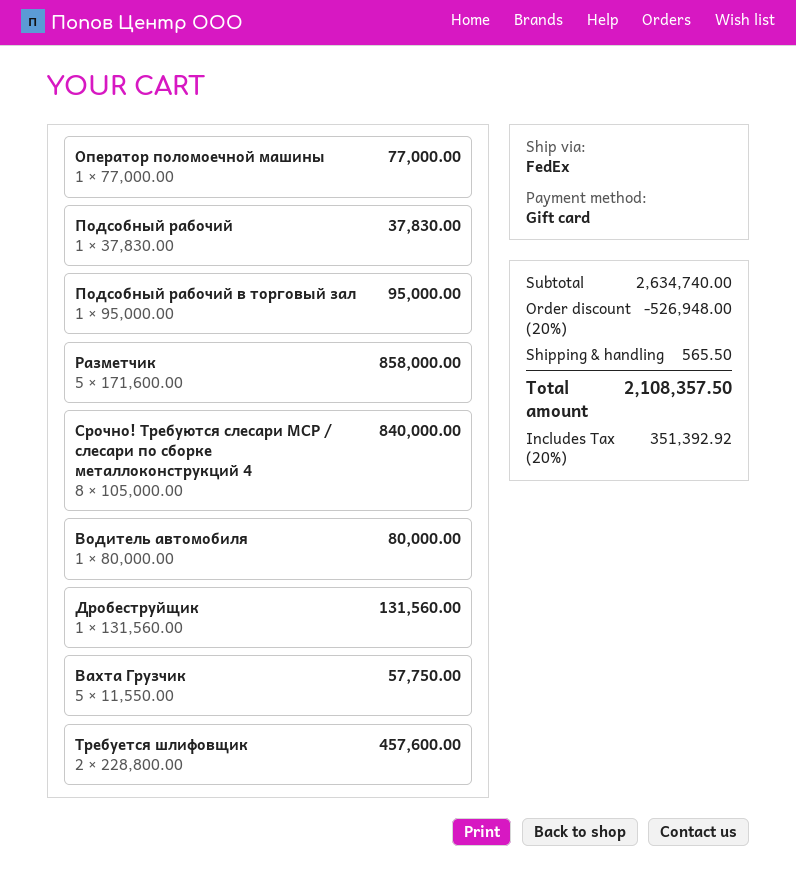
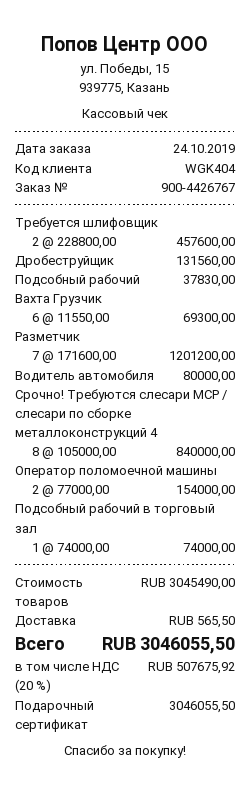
Оператор поломоечной машины: 1 x 77000.00 = 77000.00 -> 2 x 77000.00 = 154000.00
Подсобный рабочий в торговый зал: 1 x 95000.00 = 95000.00 -> 1 x 74000.00 = 74000.00
Разметчик: 5 x 171600.00 = 858000.00 -> 7 x 171600.00 = 1201200.00
Вахта Грузчик: 5 x 11550.00 = 57750.00 -> 6 x 11550.00 = 69300.00
subtotal: 2634740.00 -> 3045490.00
discount: 20% = 526948.00 -> none
tax: 20% = 351392.92 -> 20% = 507675.92
total: 2108357.50 -> 3046055.50

